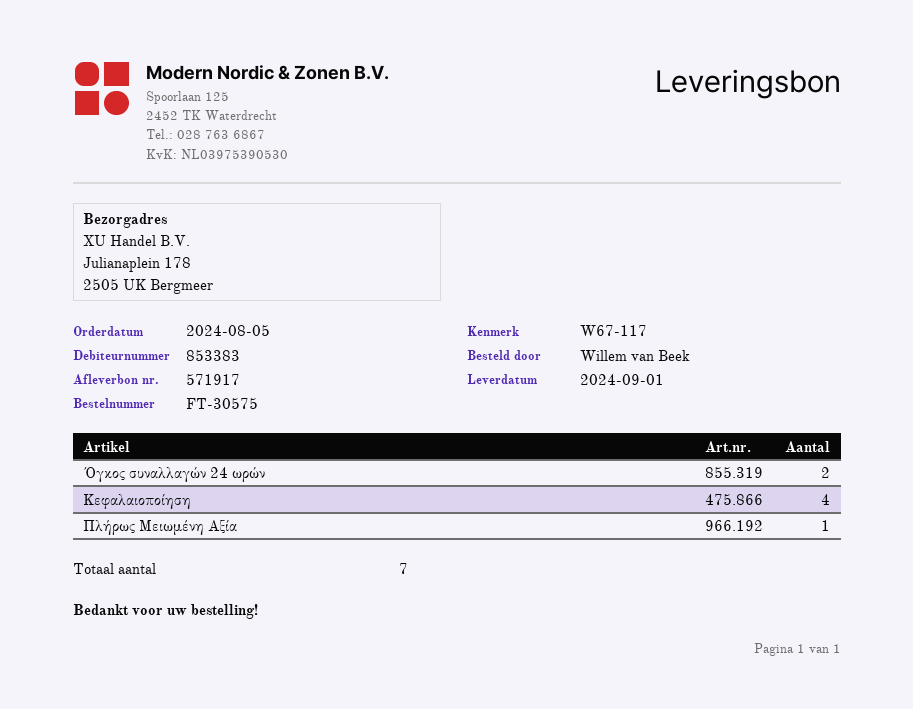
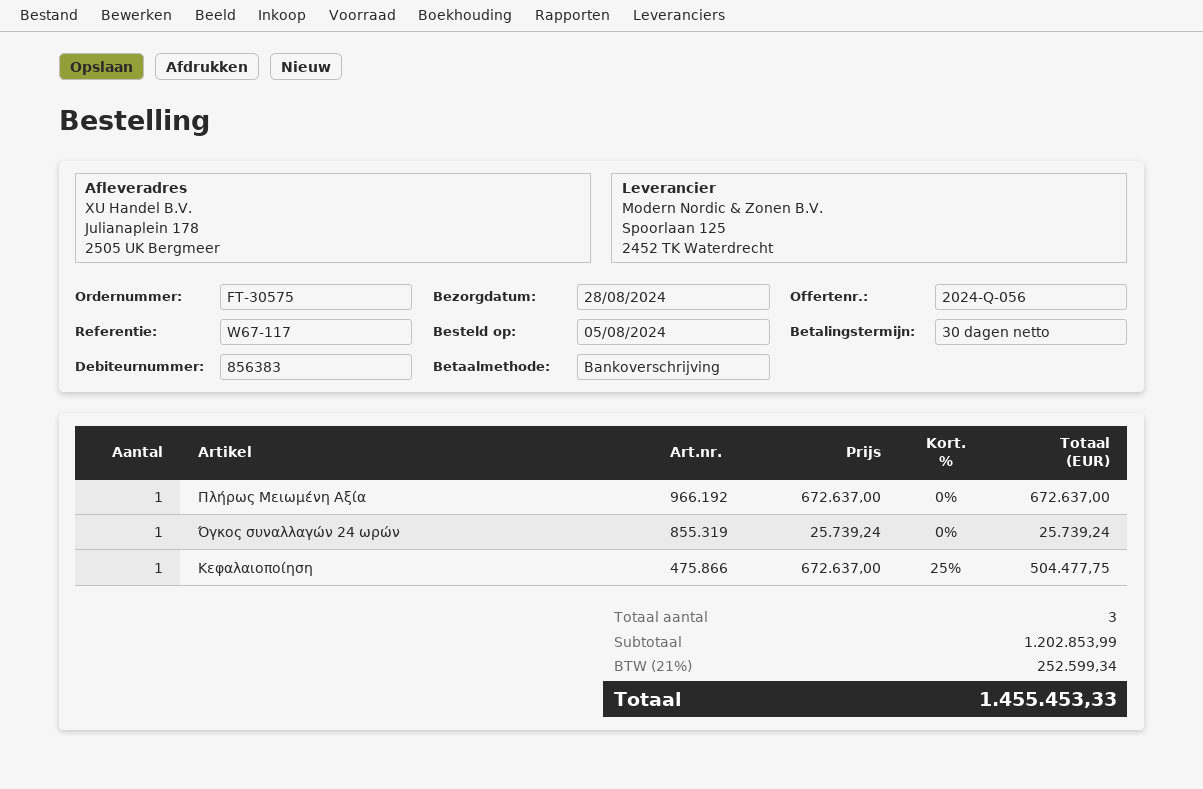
delivery date: 2024-09-01 -> 2024-08-28
customer number: 853383 -> 856383
Όγκος συναλλαγών 24 ωρών: 2 -> 1
Κεφαλαιοποίηση: 4 -> 1
total quantity: 7 -> 3

